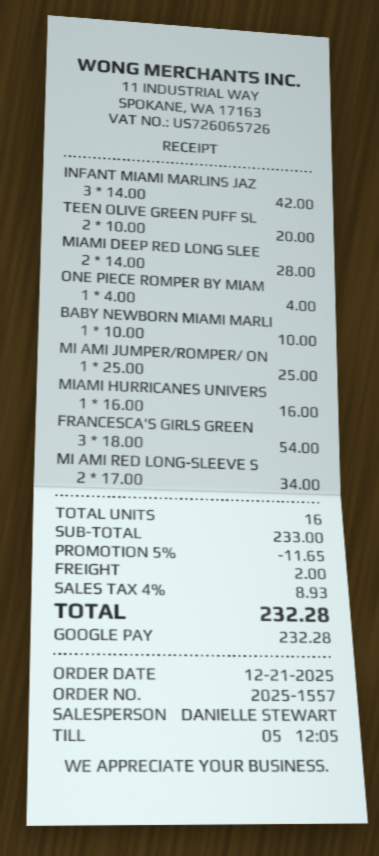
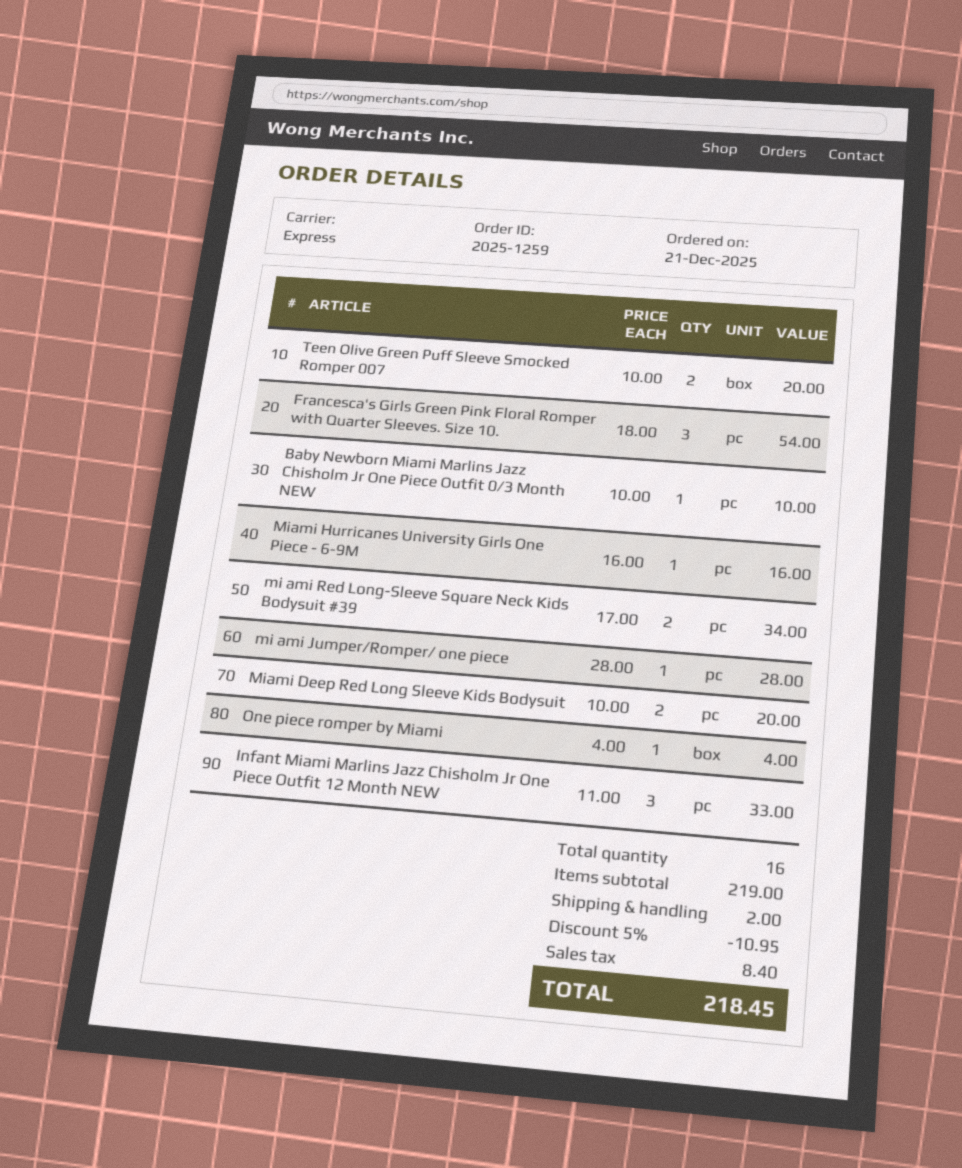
order number: 2025-1557 -> 2025-1259
INFANT MIAMI MARLINS JAZ: 3 x 14.00 = 42.00 -> 3 x 11.00 = 33.00
MIAMI DEEP RED LONG SLEE: 2 x 14.00 = 28.00 -> 2 x 10.00 = 20.00
MI AMI JUMPER/ROMPER/ ON: 1 x 25.00 = 25.00 -> 1 x 28.00 = 28.00
subtotal: 233.00 -> 219.00
discount: 5% = 11.65 -> 5% = 10.95
tax: 8.93 -> 8.40
total: 232.28 -> 218.45

